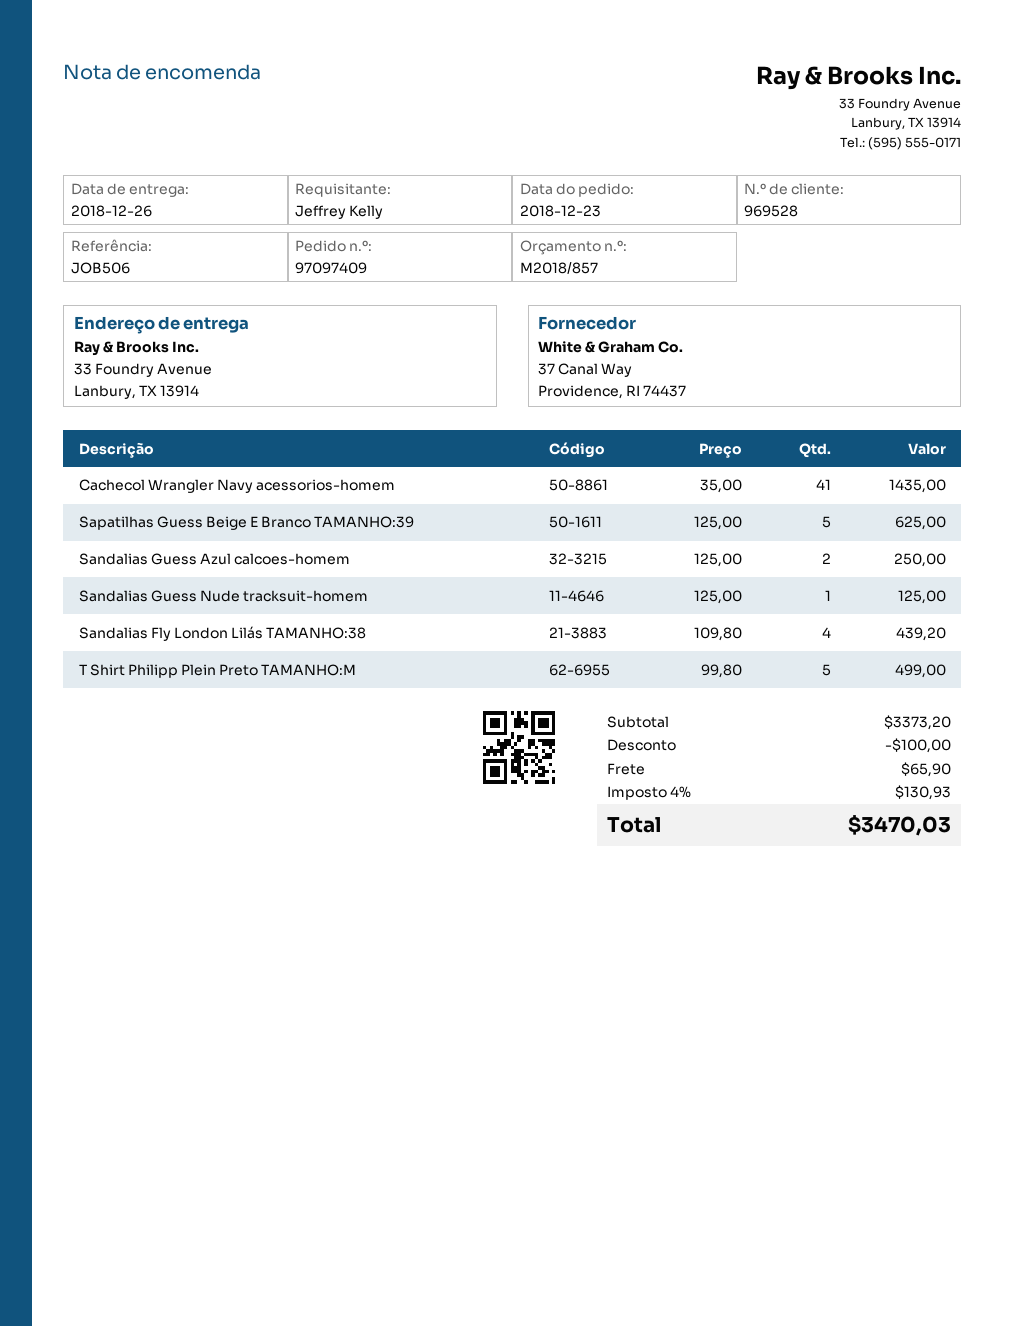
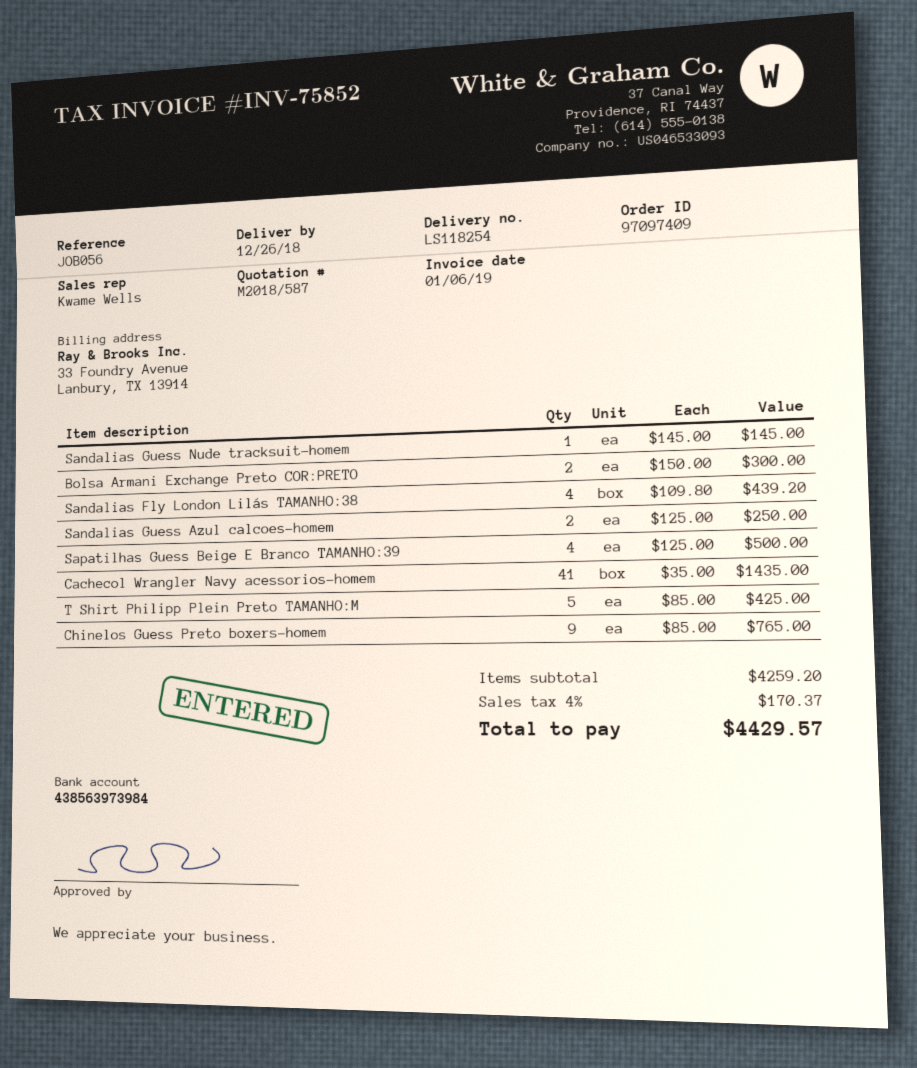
quote number: M2018/857 -> M2018/587
reference: JOB506 -> JOB056
Sapatilhas Guess Beige E Branco TAMANHO:39: 5 x 125.00 = 625.00 -> 4 x 125.00 = 500.00
Sandalias Guess Nude tracksuit-homem: 1 x 125.00 = 125.00 -> 1 x 145.00 = 145.00
T Shirt Philipp Plein Preto TAMANHO:M: 5 x 99.80 = 499.00 -> 5 x 85.00 = 425.00
Bolsa Armani Exchange Preto COR:PRETO: none -> 2 x 150.00 = 300.00
Chinelos Guess Preto boxers-homem: none -> 9 x 85.00 = 765.00
subtotal: 3373.20 -> 4259.20
discount: 100.00 -> none
shipping: 65.90 -> none
tax: 4% = 130.93 -> 4% = 170.37
total: 3470.03 -> 4429.57

